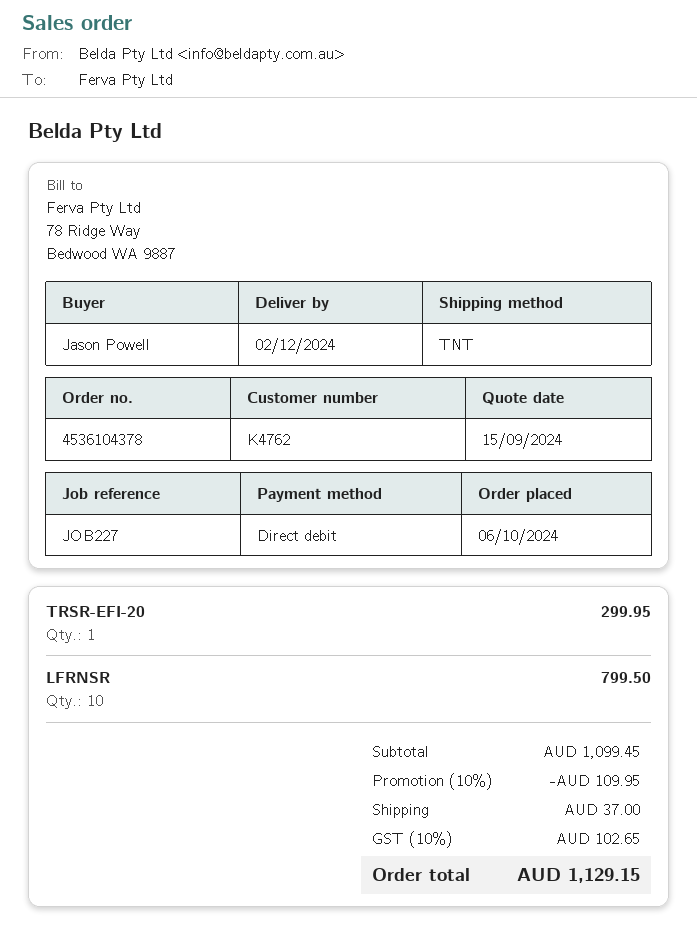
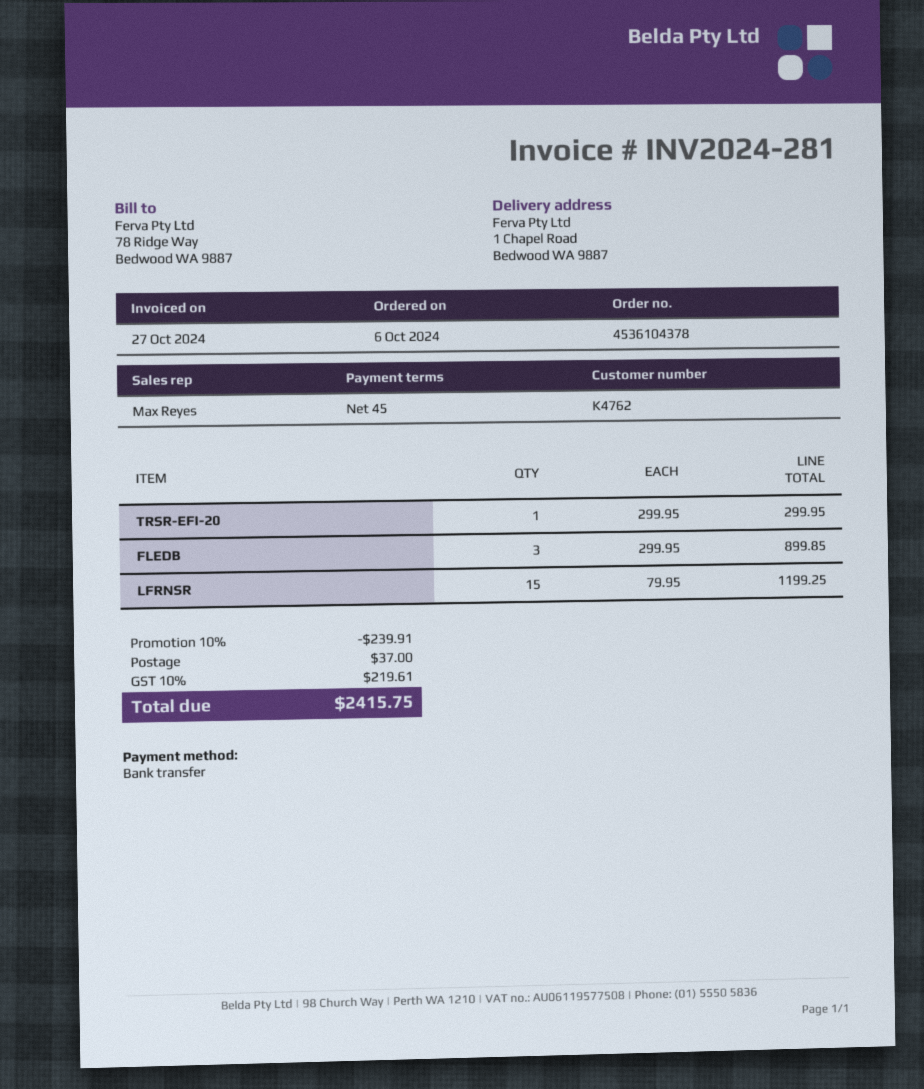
payment method: direct debit -> bank transfer
LFRNSR: 10 for 799.50 -> 15 for 1199.25
FLEDB: none -> 3 for 899.85
discount: 10% = 109.95 -> 10% = 239.91
tax: 10% = 102.65 -> 10% = 219.61
total: 1129.15 -> 2415.75

